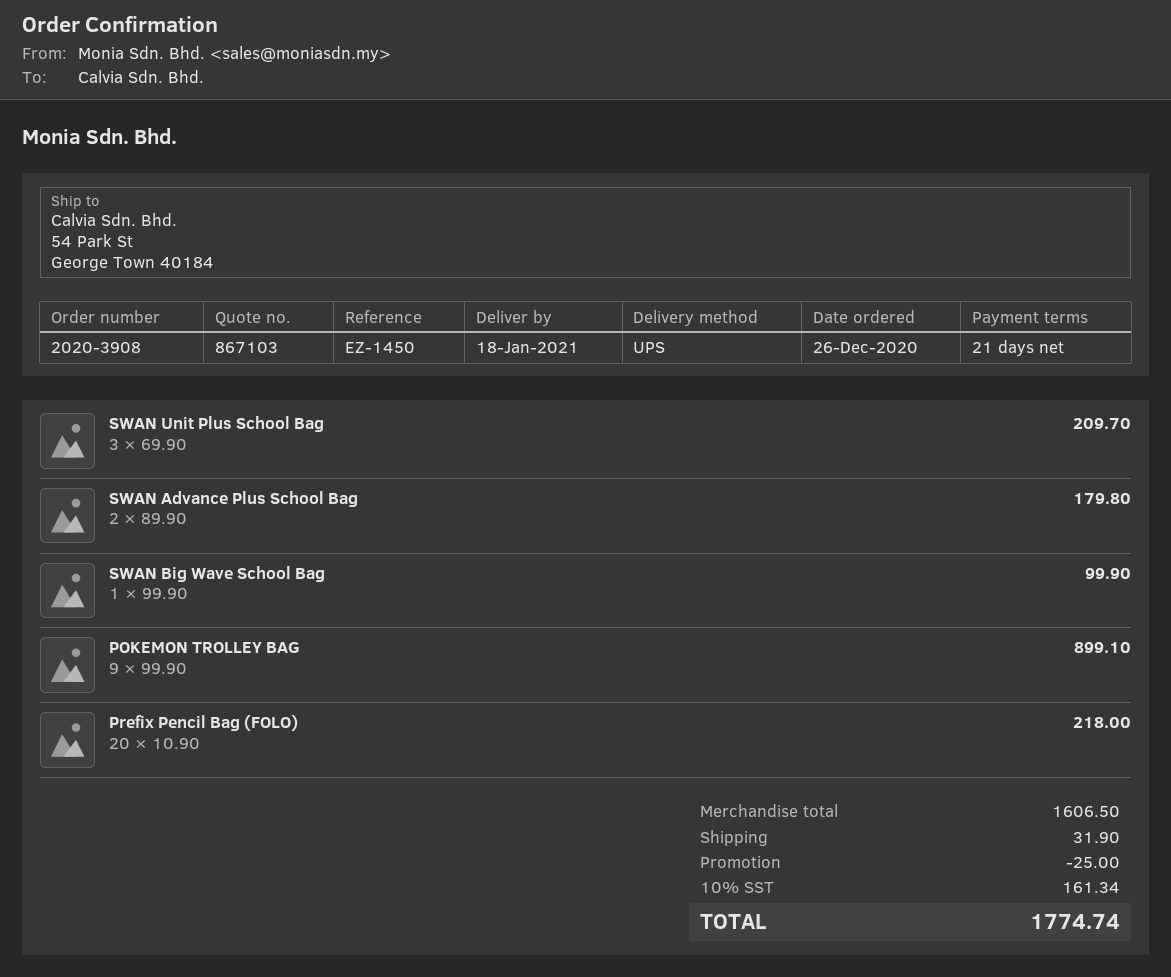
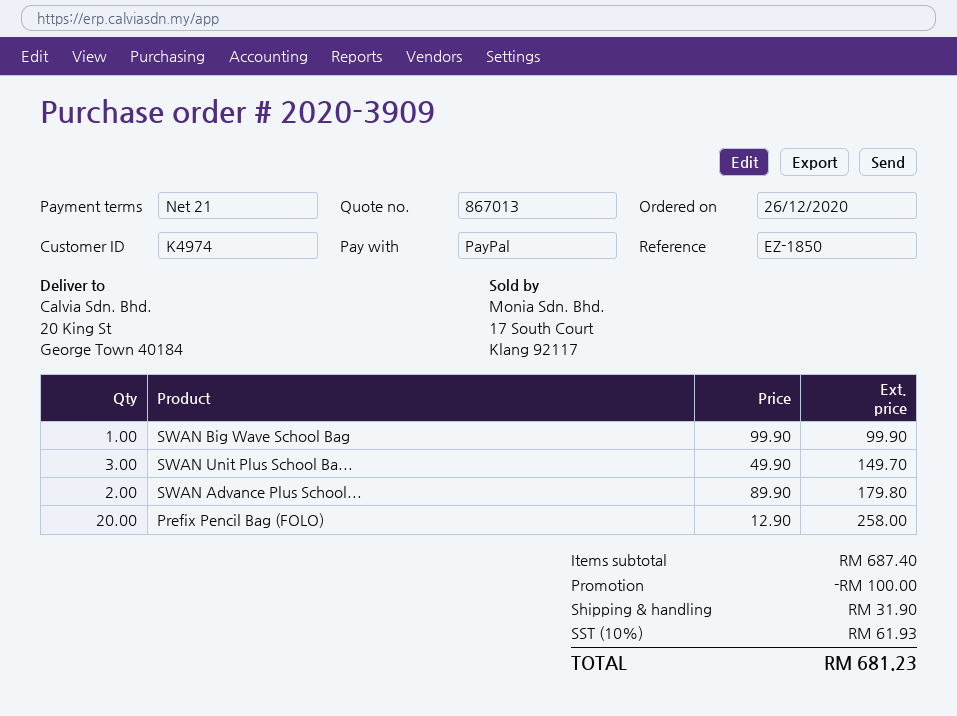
quote number: 867103 -> 867013
order number: 2020-3908 -> 2020-3909
reference: EZ-1450 -> EZ-1850
ship to: 54 Park St, George Town 40184 -> 20 King St, George Town 40184
SWAN Unit Plus School Bag: 3 x 69.90 = 209.70 -> 3 x 49.90 = 149.70
POKEMON TROLLEY BAG: 9 x 99.90 = 899.10 -> none
Prefix Pencil Bag (FOLO): 20 x 10.90 = 218.00 -> 20 x 12.90 = 258.00
subtotal: 1606.50 -> 687.40
discount: 25.00 -> 100.00
tax: 10% = 161.34 -> 10% = 61.93
total: 1774.74 -> 681.23

